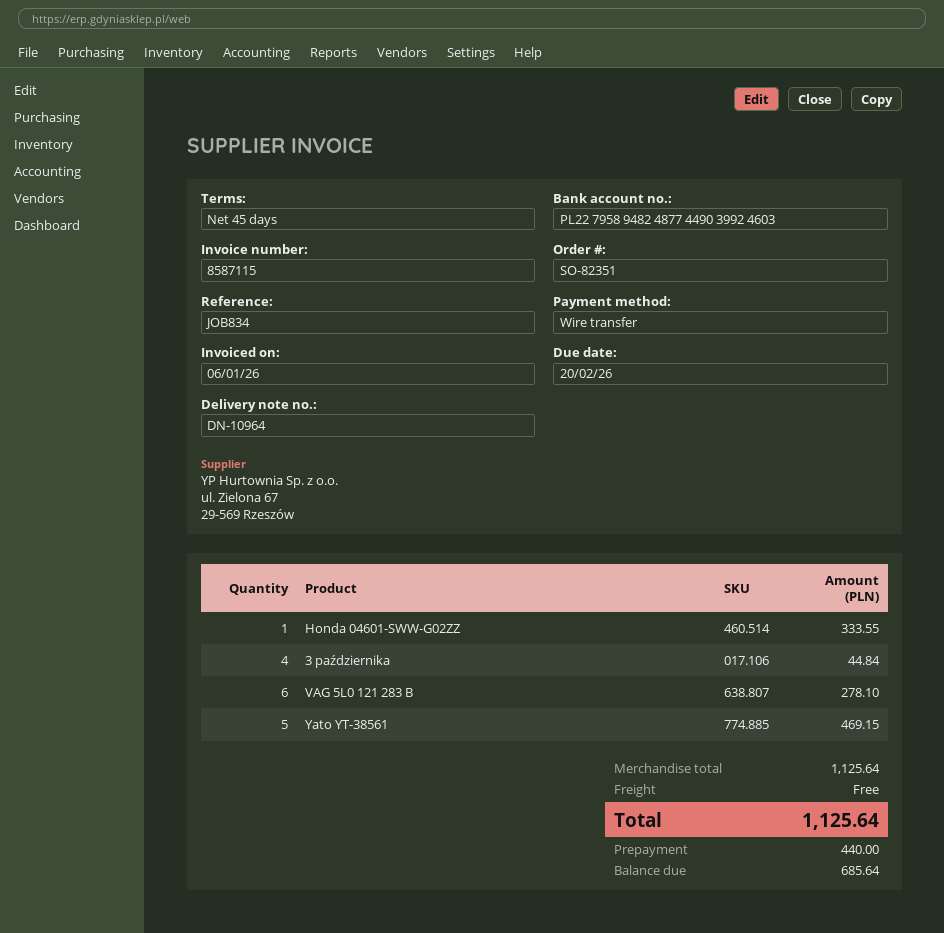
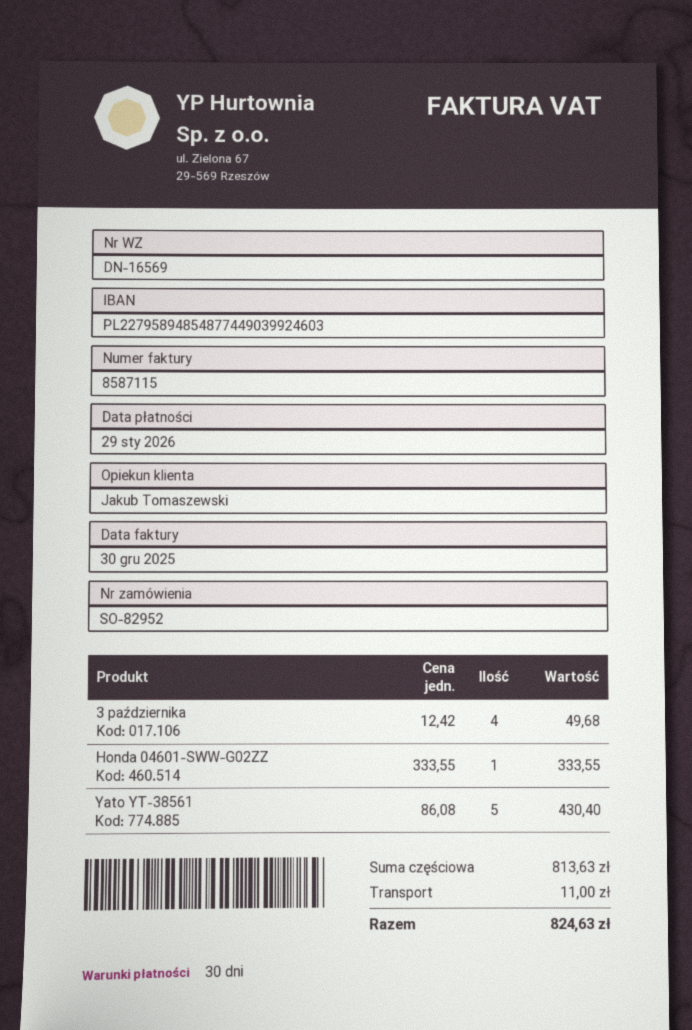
order number: SO-82351 -> SO-82952
delivery note number: DN-10964 -> DN-16569
invoice date: 2026-01-06 -> 2025-12-30
payment terms: 45 days -> 30 days
due date: 2026-02-20 -> 2026-01-29
bank account: PL22795894824877449039924603 -> PL22795894854877449039924603
3 października: 4 for 44.84 -> 4 for 49.68
VAG 5L0 121 283 B: 6 for 278.10 -> none
Yato YT-38561: 5 for 469.15 -> 5 for 430.40
subtotal: 1125.64 -> 813.63
shipping: 0.00 -> 11.00
total: 1125.64 -> 824.63

